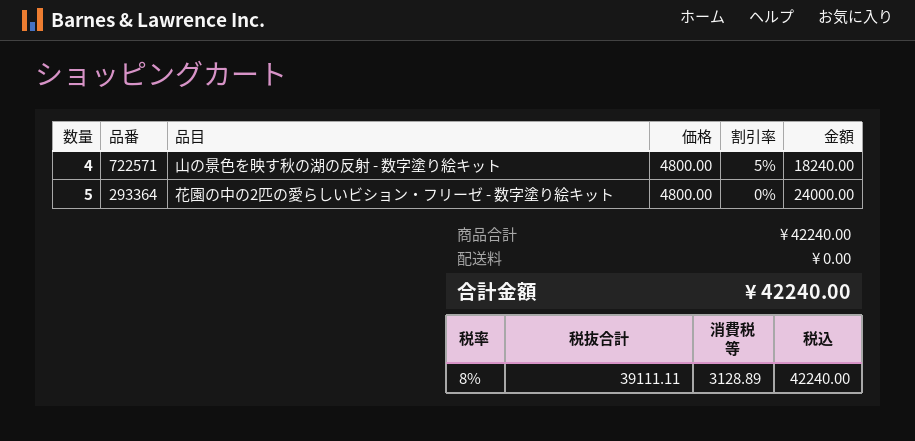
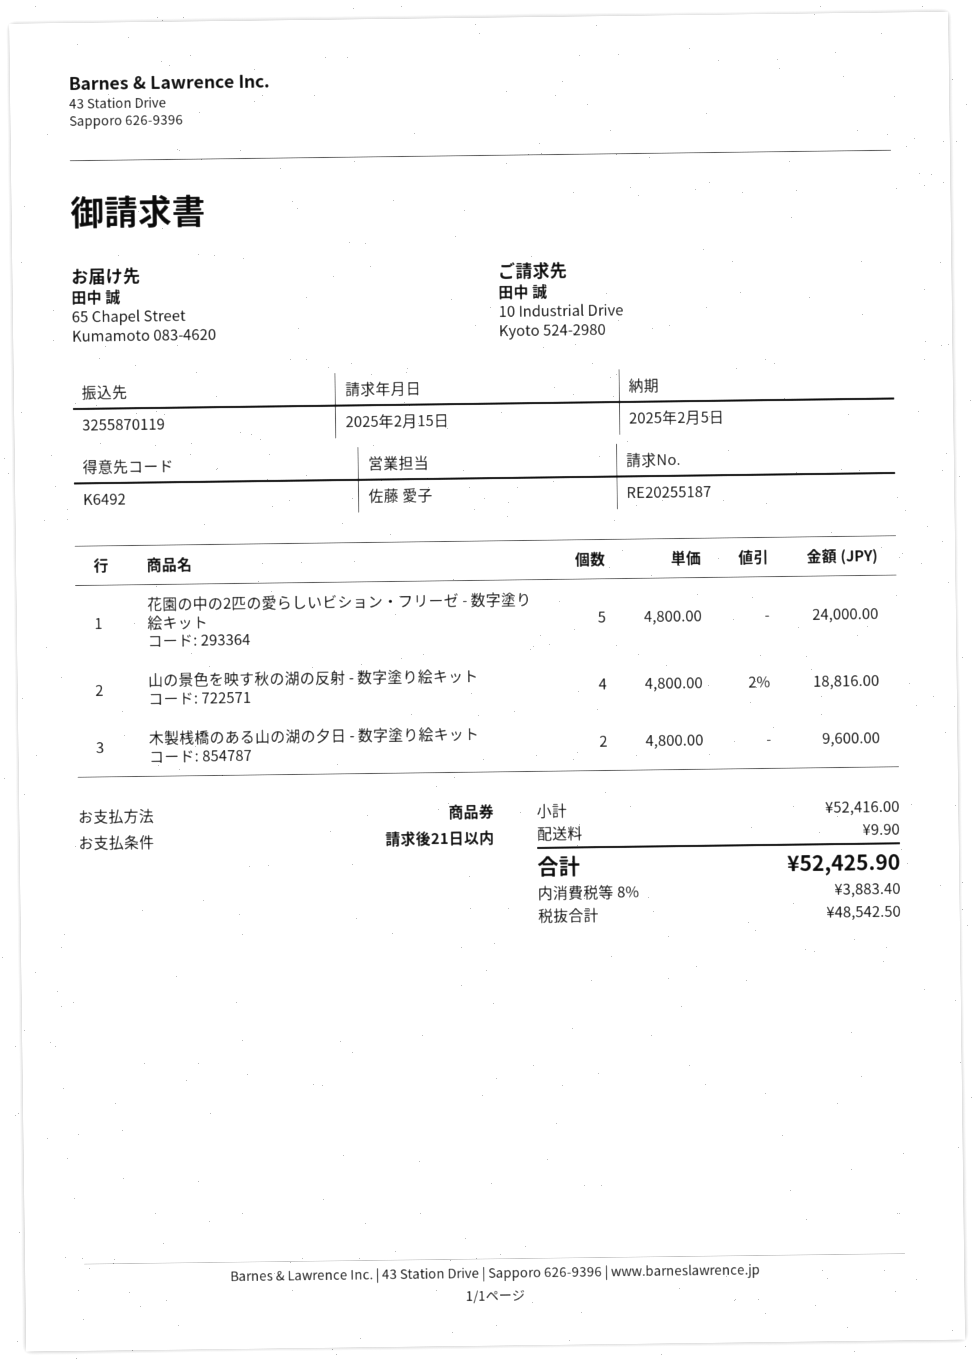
山の景色を映す秋の湖の反射 - 数字塗り絵キット: 4 x 4800.00 - 5% = 18240.00 -> 4 x 4800.00 - 2% = 18816.00
木製桟橋のある山の湖の夕日 - 数字塗り絵キット: none -> 2 x 4800.00 = 9600.00
subtotal: 42240.00 -> 52416.00
shipping: 0.00 -> 9.90
net: 39111.11 -> 48542.50
tax: 8% = 3128.89 -> 8% = 3883.40
total: 42240.00 -> 52425.90

